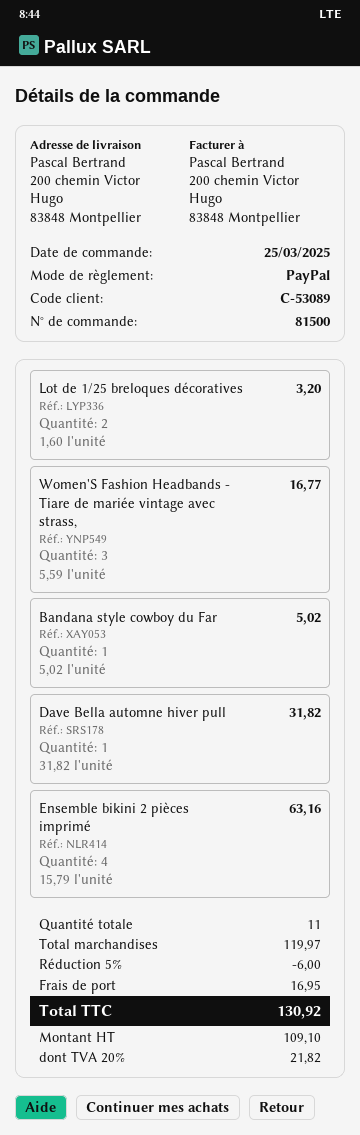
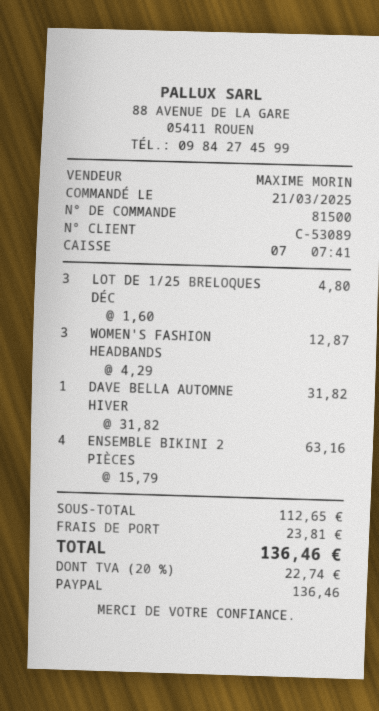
order date: 2025-03-25 -> 2025-03-21
Lot de 1/25 breloques décoratives: 2 x 1.60 = 3.20 -> 3 x 1.60 = 4.80
Women'S Fashion Headbands - Tiare de mariée vintage avec strass,: 3 x 5.59 = 16.77 -> 3 x 4.29 = 12.87
Bandana style cowboy du Far: 1 x 5.02 = 5.02 -> none
subtotal: 119.97 -> 112.65
discount: 5% = 6.00 -> none
shipping: 16.95 -> 23.81
tax: 20% = 21.82 -> 20% = 22.74
total: 130.92 -> 136.46

